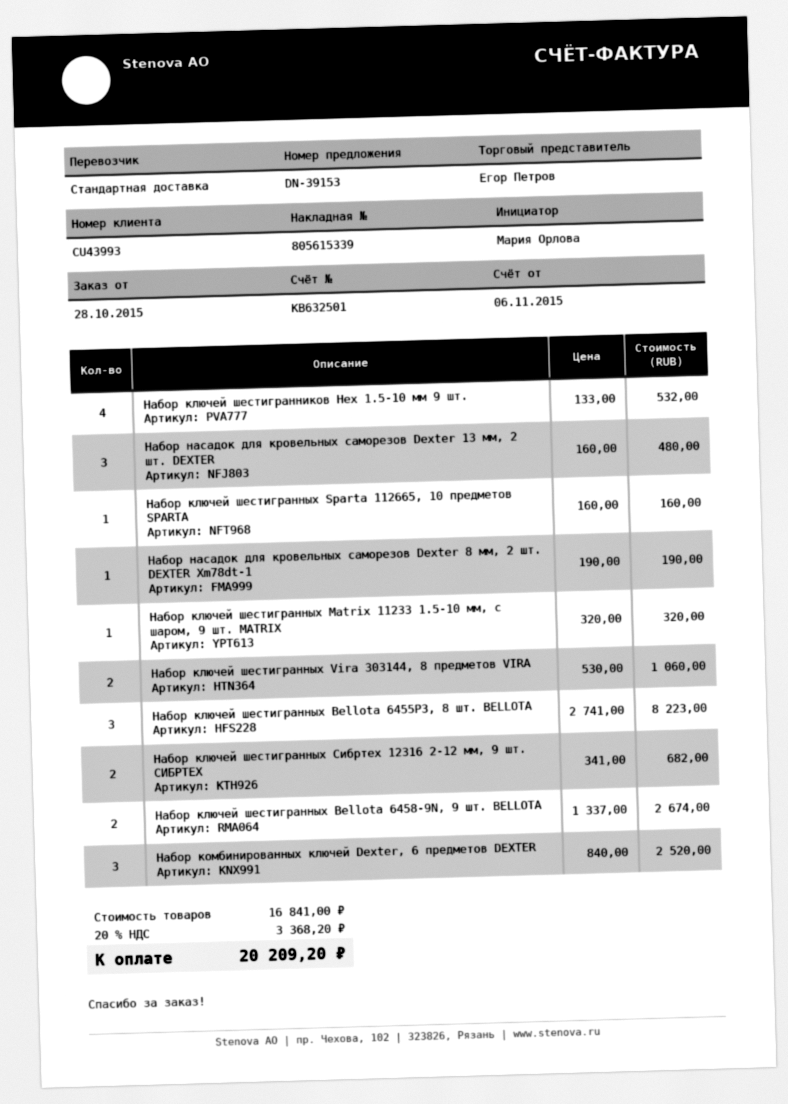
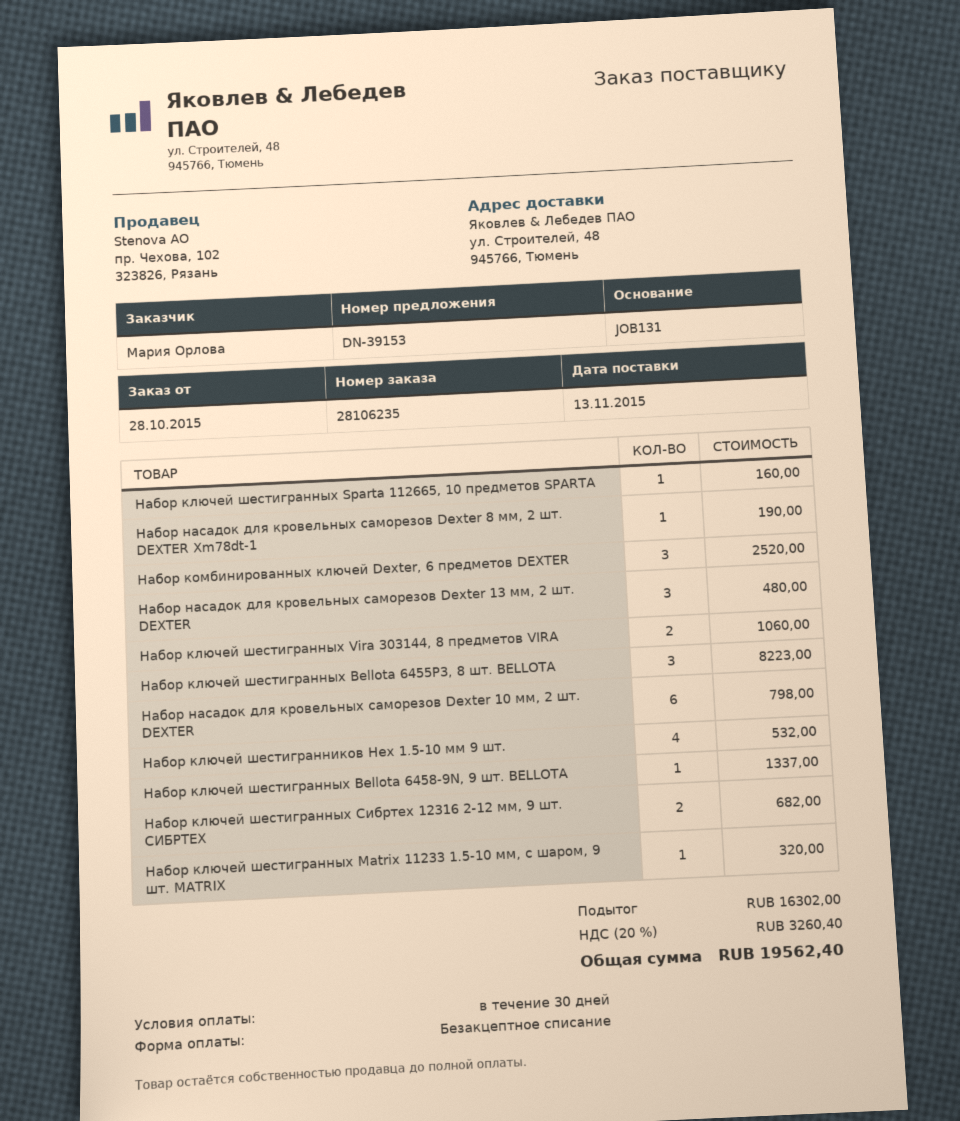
Набор ключей шестигранных Bellota 6458-9N, 9 шт. BELLOTA: 2 for 2674.00 -> 1 for 1337.00
Набор насадок для кровельных саморезов Dexter 10 мм, 2 шт. DEXTER: none -> 6 for 798.00
subtotal: 16841.00 -> 16302.00
tax: 20% = 3368.20 -> 20% = 3260.40
total: 20209.20 -> 19562.40

